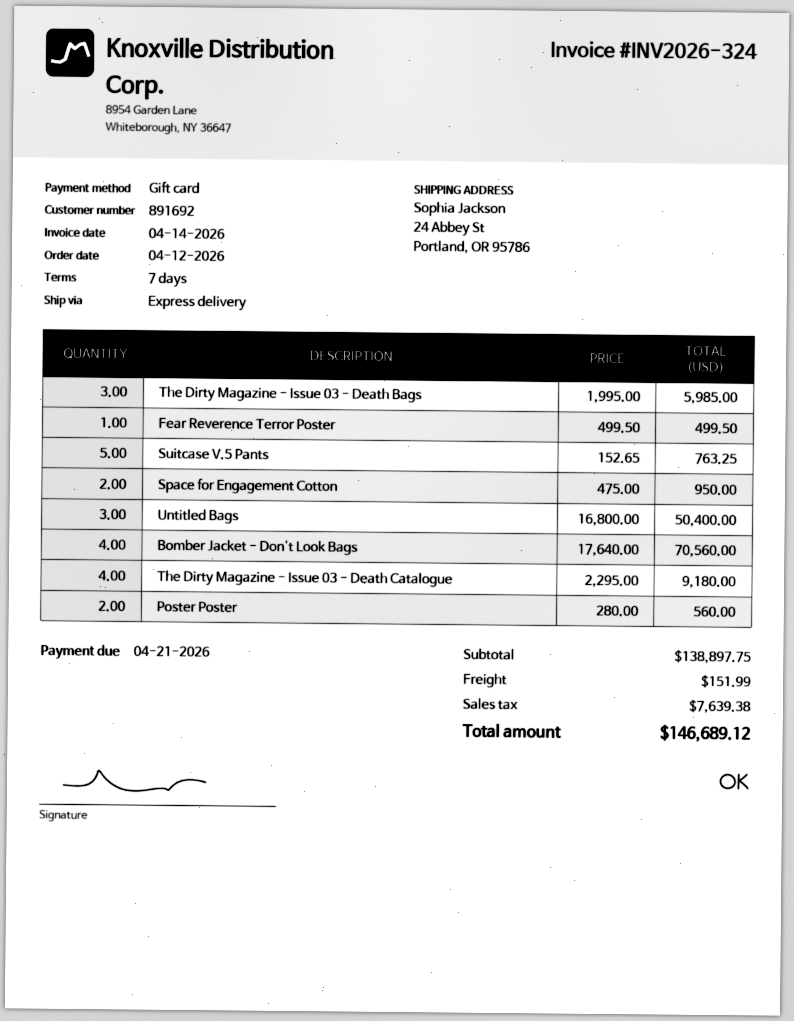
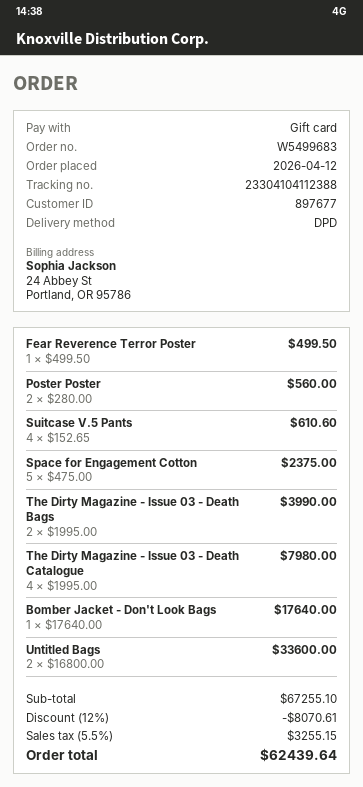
customer number: 891692 -> 897677
shipping method: express -> DPD
The Dirty Magazine - Issue 03 - Death Bags: 3 x 1995.00 = 5985.00 -> 2 x 1995.00 = 3990.00
Suitcase V.5 Pants: 5 x 152.65 = 763.25 -> 4 x 152.65 = 610.60
Space for Engagement Cotton: 2 x 475.00 = 950.00 -> 5 x 475.00 = 2375.00
Untitled Bags: 3 x 16800.00 = 50400.00 -> 2 x 16800.00 = 33600.00
Bomber Jacket - Don't Look Bags: 4 x 17640.00 = 70560.00 -> 1 x 17640.00 = 17640.00
The Dirty Magazine - Issue 03 - Death Catalogue: 4 x 2295.00 = 9180.00 -> 4 x 1995.00 = 7980.00
subtotal: 138897.75 -> 67255.10
discount: none -> 12% = 8070.61
shipping: 151.99 -> none
tax: 7639.38 -> 3255.15
total: 146689.12 -> 62439.64

